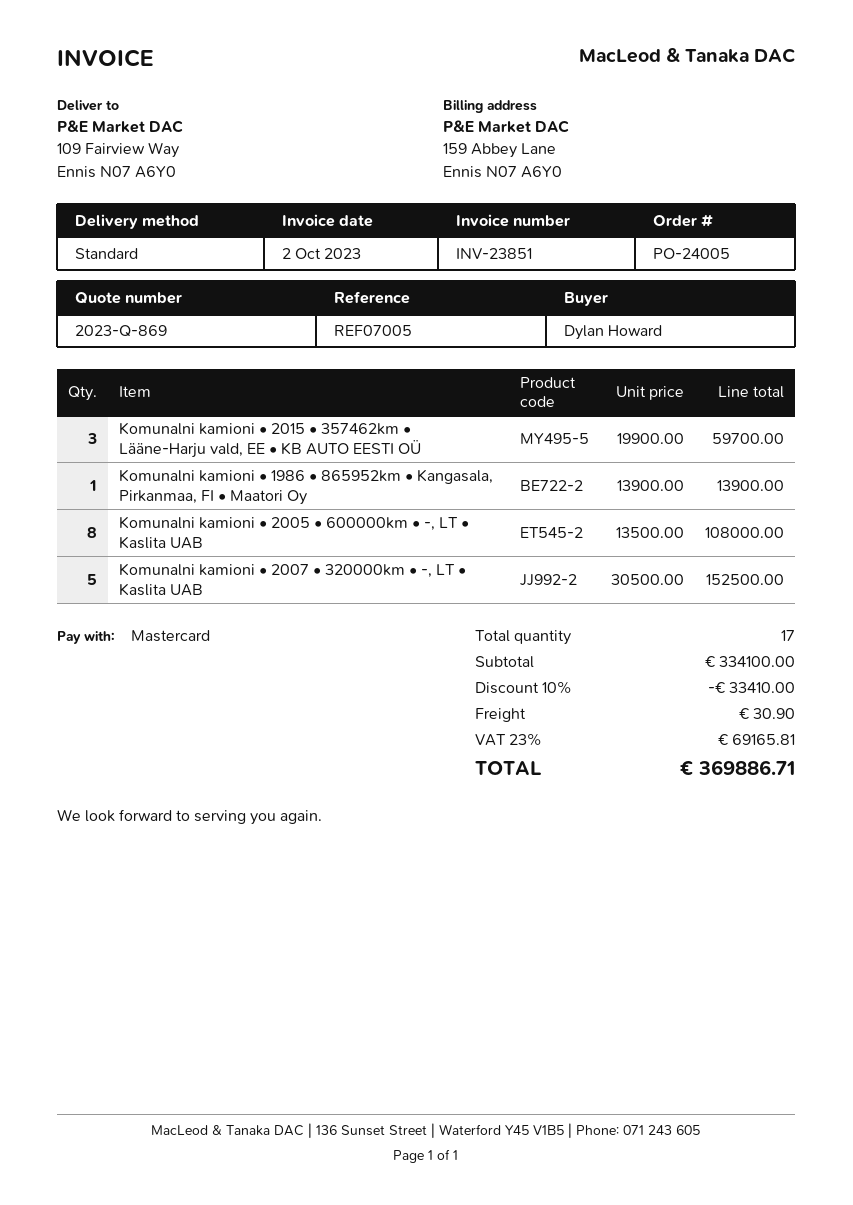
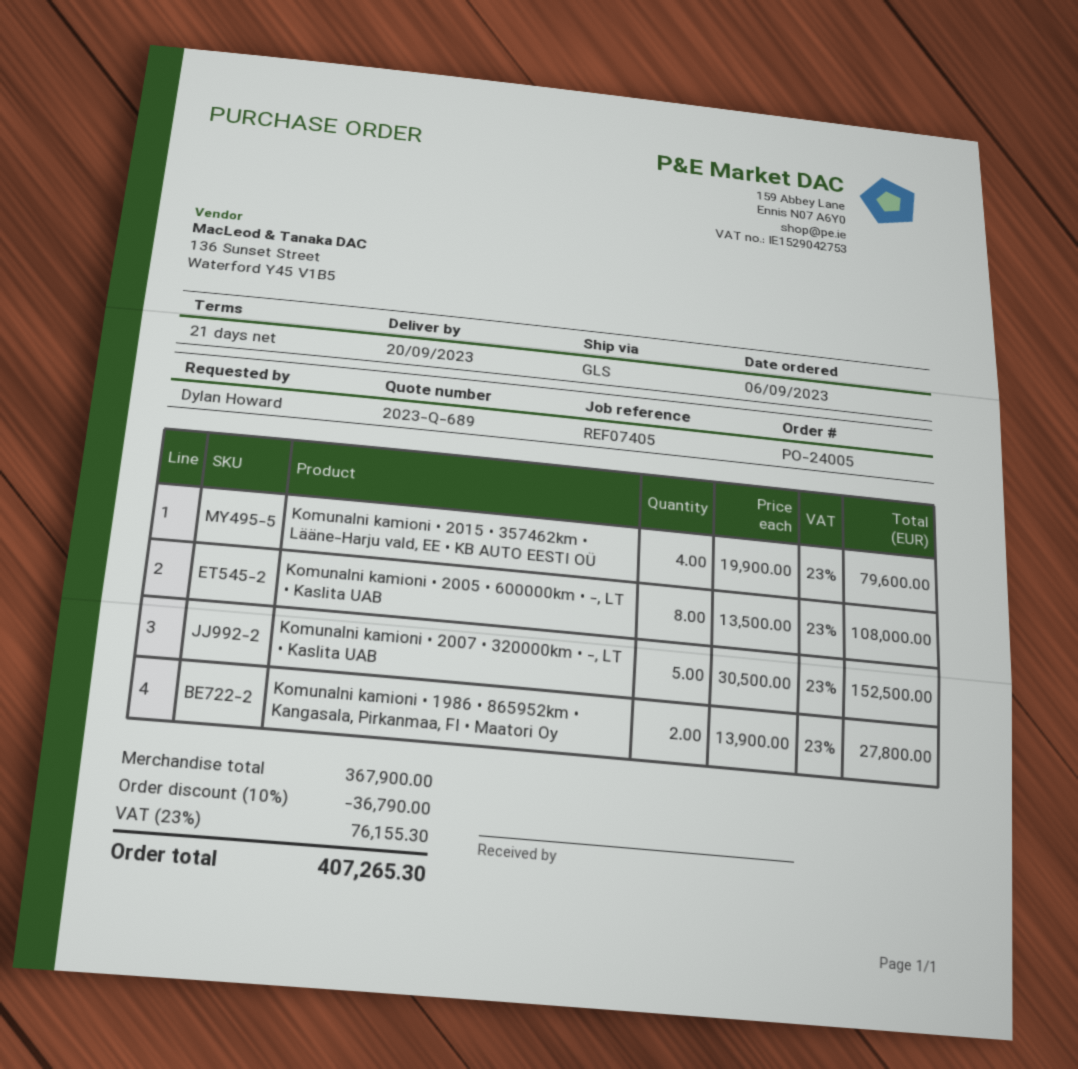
quote number: 2023-Q-869 -> 2023-Q-689
reference: REF07005 -> REF07405
shipping method: standard -> GLS
Komunalni kamioni • 2015 • 357462km • Lääne-Harju vald, EE • KB AUTO EESTI OÜ: 3 x 19900.00 = 59700.00 -> 4 x 19900.00 = 79600.00
Komunalni kamioni • 1986 • 865952km • Kangasala, Pirkanmaa, FI • Maatori Oy: 1 x 13900.00 = 13900.00 -> 2 x 13900.00 = 27800.00
subtotal: 334100.00 -> 367900.00
discount: 10% = 33410.00 -> 10% = 36790.00
shipping: 30.90 -> none
tax: 23% = 69165.81 -> 23% = 76155.30
total: 369886.71 -> 407265.30

